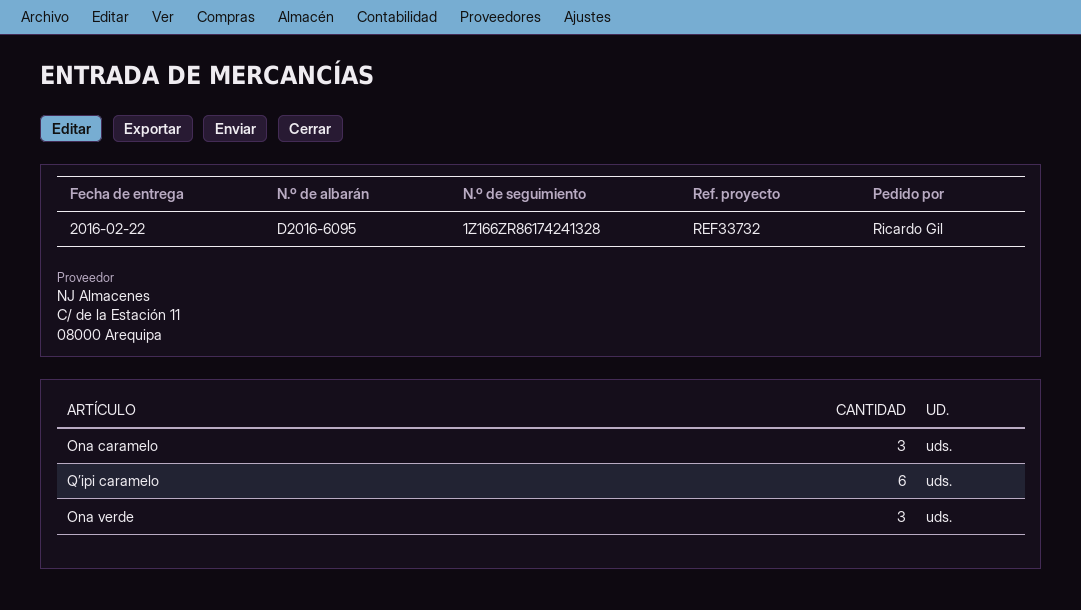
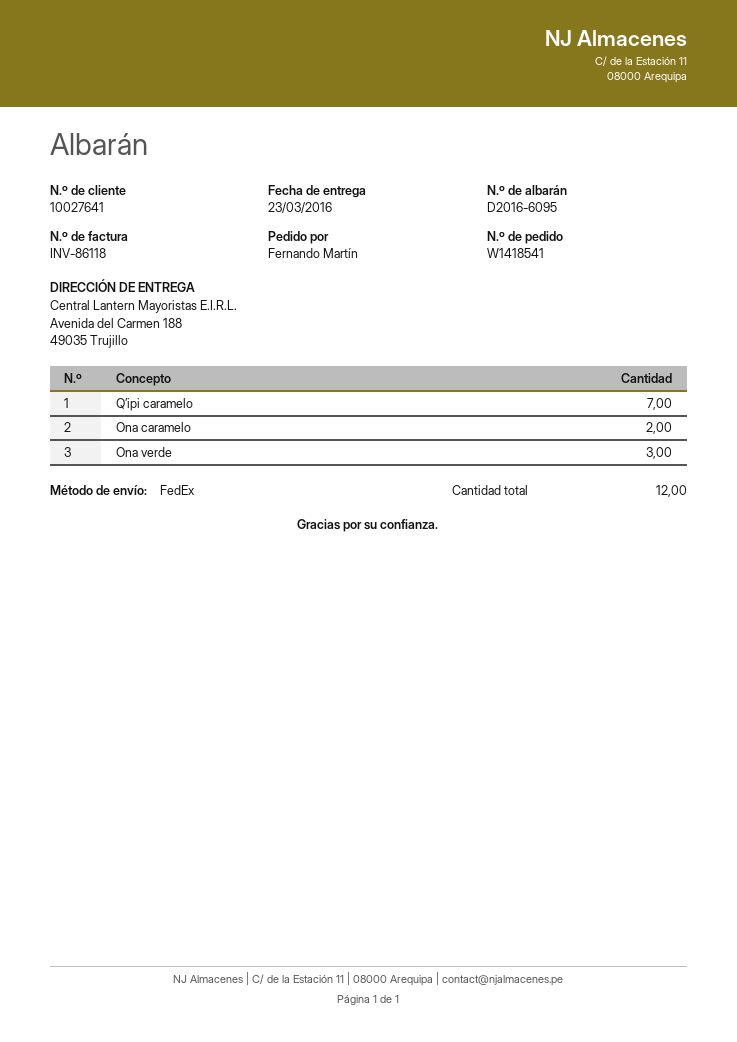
delivery date: 2016-02-22 -> 2016-03-23
ordered by: Ricardo Gil -> Fernando Martín
Ona caramelo: 3 -> 2
Q’ipi caramelo: 6 -> 7

